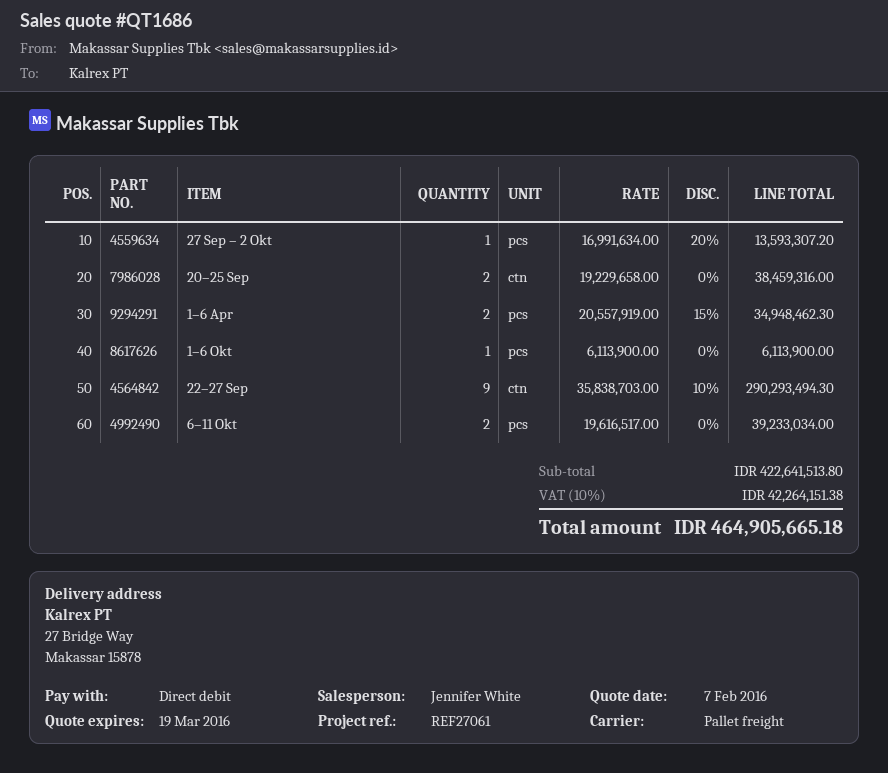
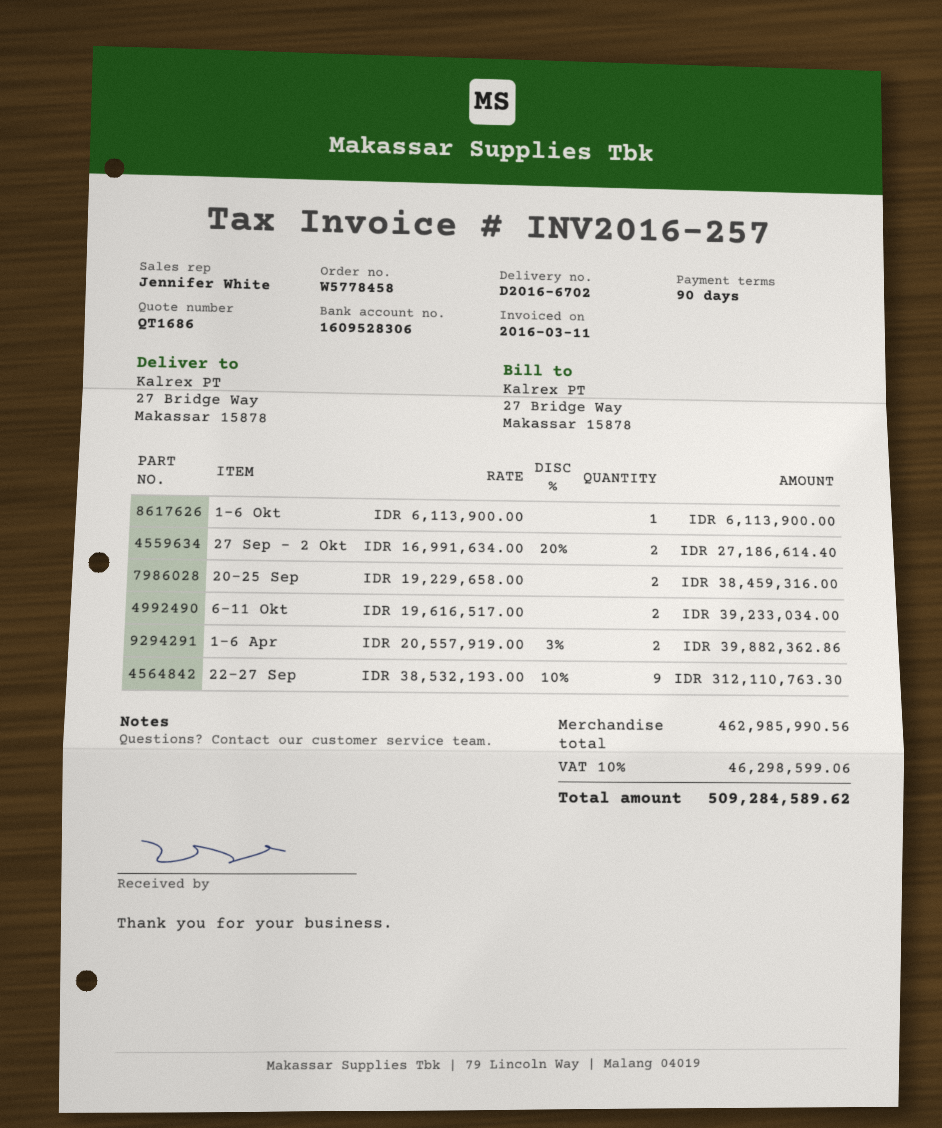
27 Sep – 2 Okt: 1 x 16991634.00 - 20% = 13593307.20 -> 2 x 16991634.00 - 20% = 27186614.40
1–6 Apr: 2 x 20557919.00 - 15% = 34948462.30 -> 2 x 20557919.00 - 3% = 39882362.86
22–27 Sep: 9 x 35838703.00 - 10% = 290293494.30 -> 9 x 38532193.00 - 10% = 312110763.30
subtotal: 422641513.80 -> 462985990.56
tax: 10% = 42264151.38 -> 10% = 46298599.06
total: 464905665.18 -> 509284589.62

